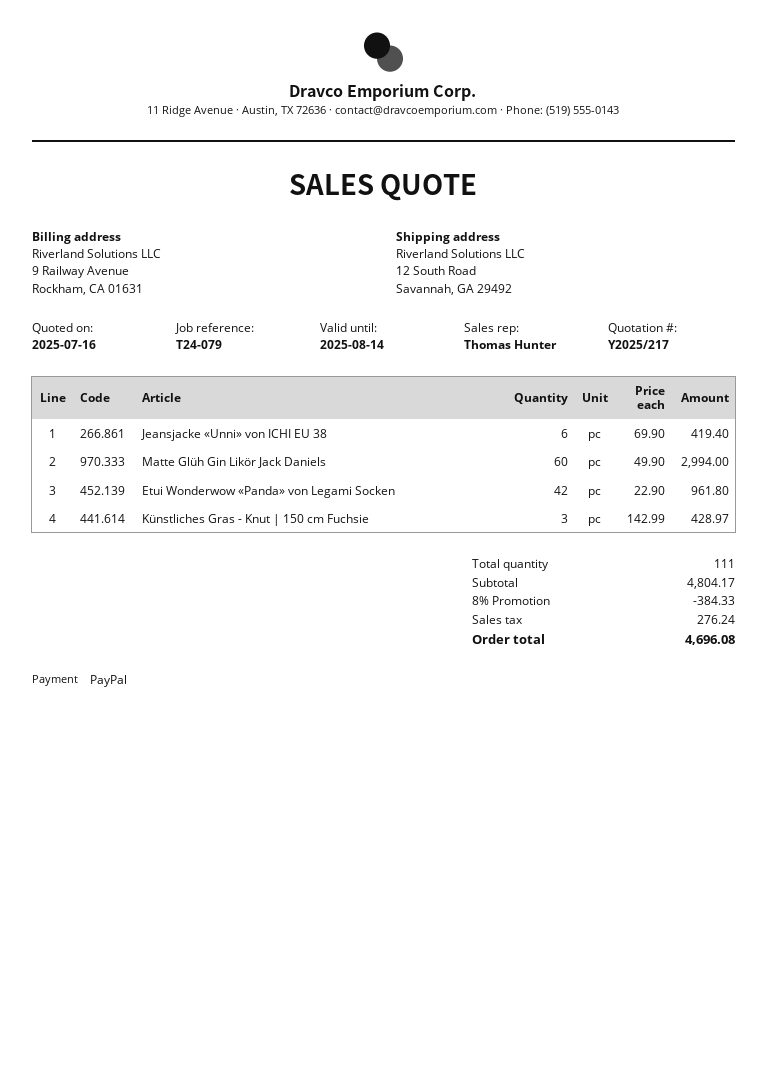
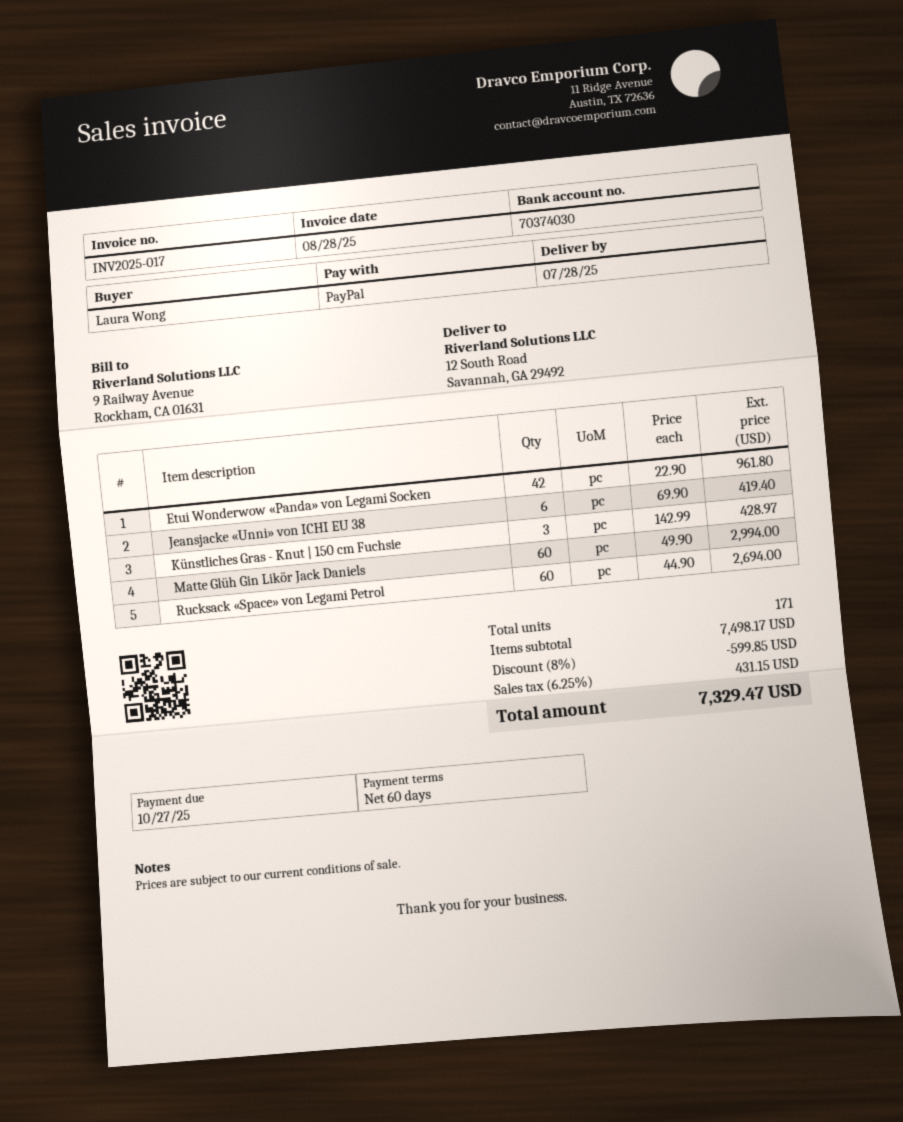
Rucksack «Space» von Legami Petrol: none -> 60 x 44.90 = 2694.00
total quantity: 111 -> 171
subtotal: 4804.17 -> 7498.17
discount: 8% = 384.33 -> 8% = 599.85
tax: 276.24 -> 431.15
total: 4696.08 -> 7329.47

